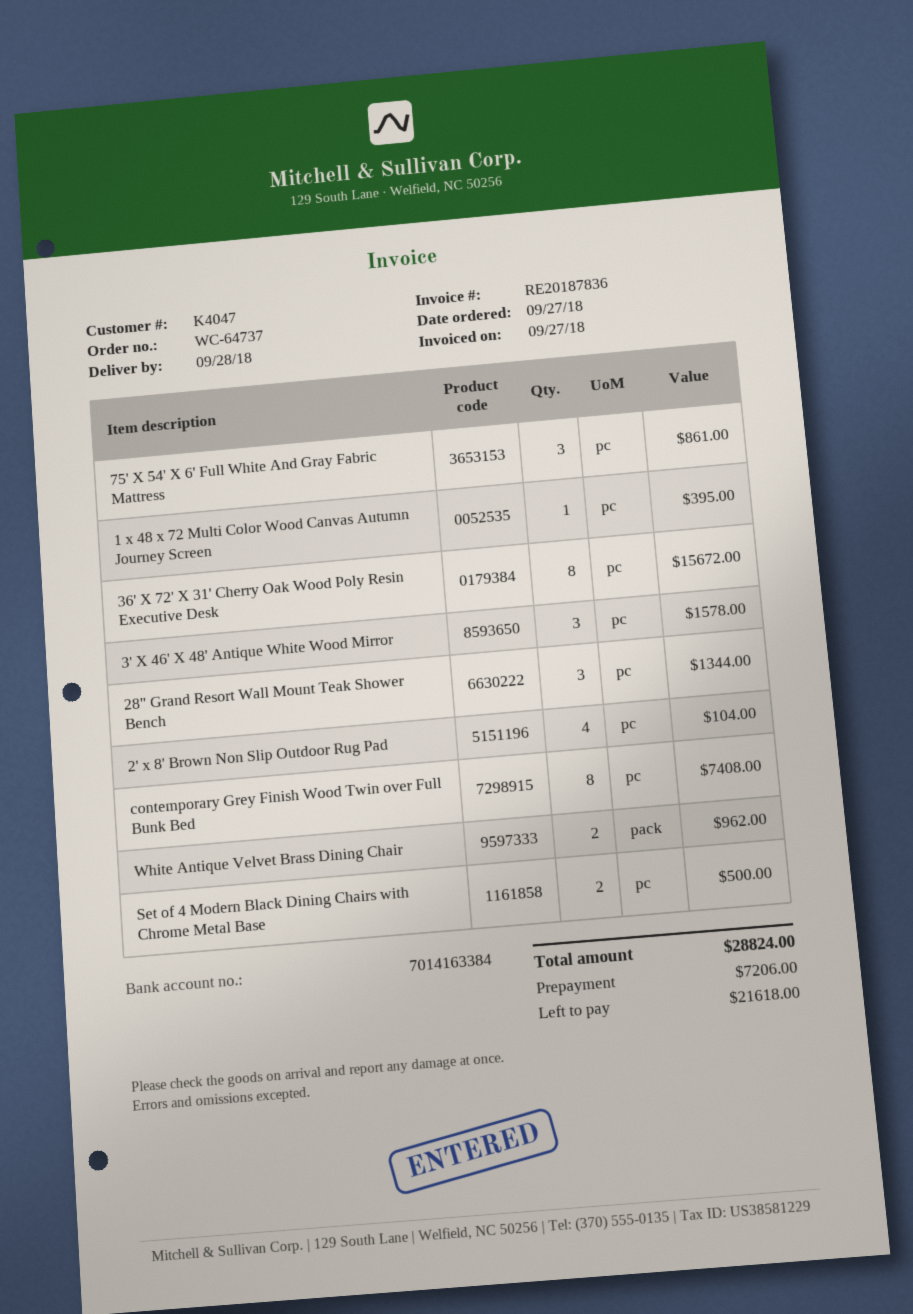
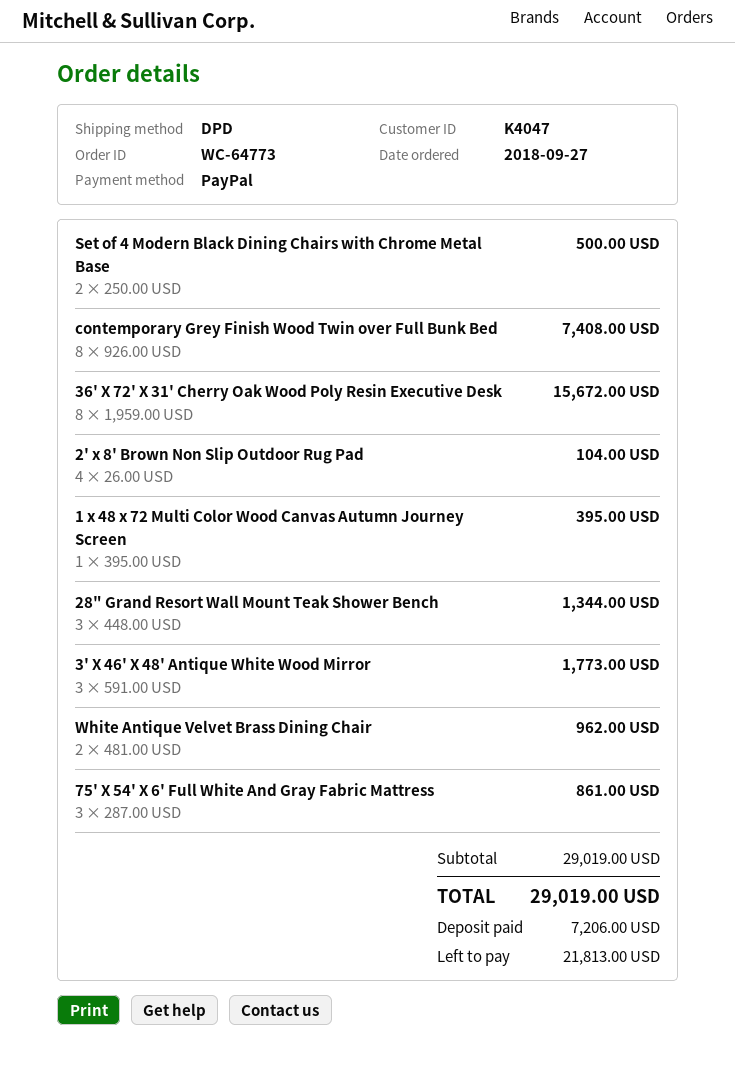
order number: WC-64737 -> WC-64773
3' X 46' X 48' Antique White Wood Mirror: 3 for 1578.00 -> 3 for 1773.00
total: 28824.00 -> 29019.00
balance: 21618.00 -> 21813.00

